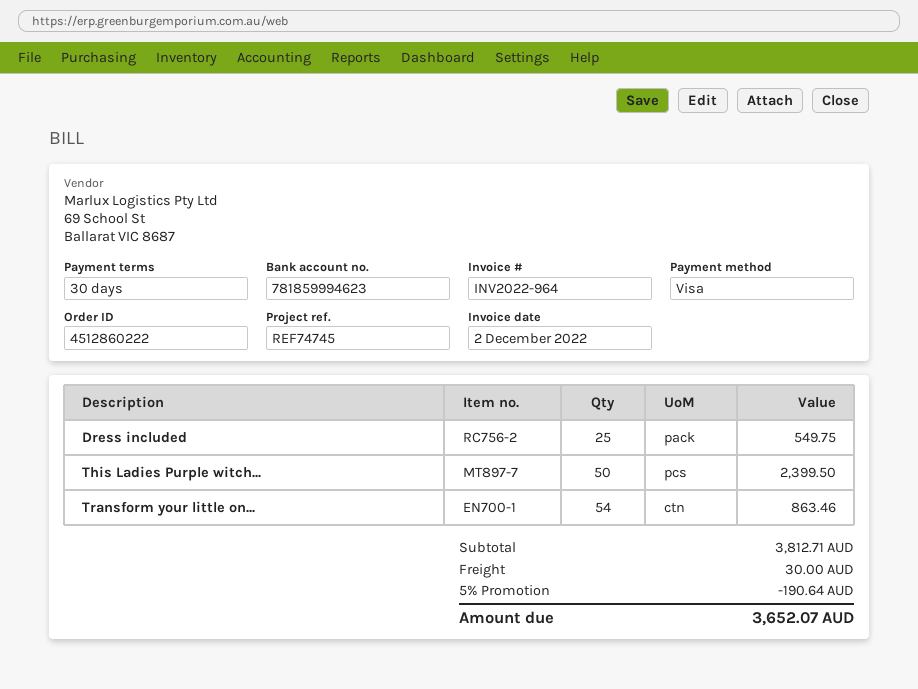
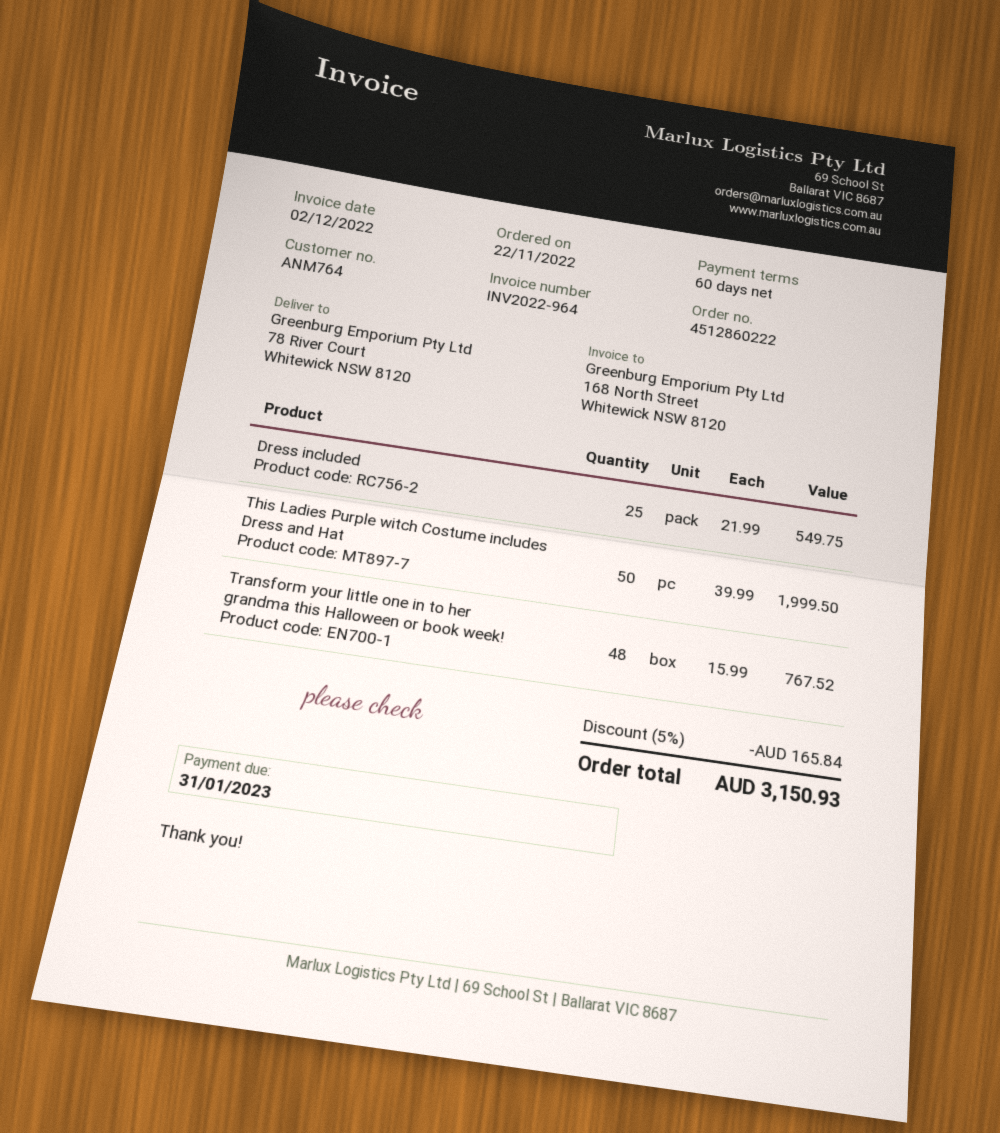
payment terms: 30 days -> 60 days
This Ladies Purple witch...: 50 for 2399.50 -> 50 for 1999.50
Transform your little on...: 54 for 863.46 -> 48 for 767.52
discount: 5% = 190.64 -> 5% = 165.84
shipping: 30.00 -> none
total: 3652.07 -> 3150.93

